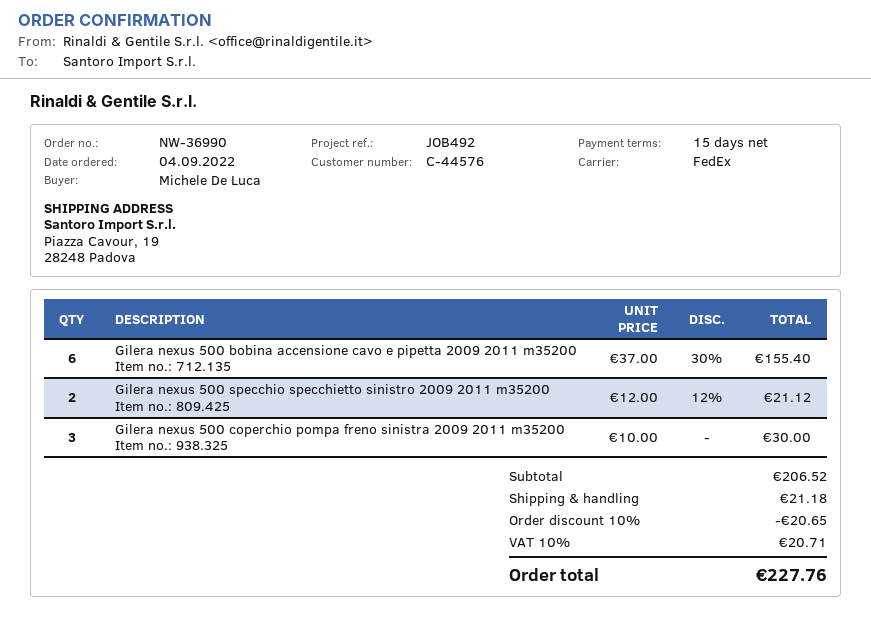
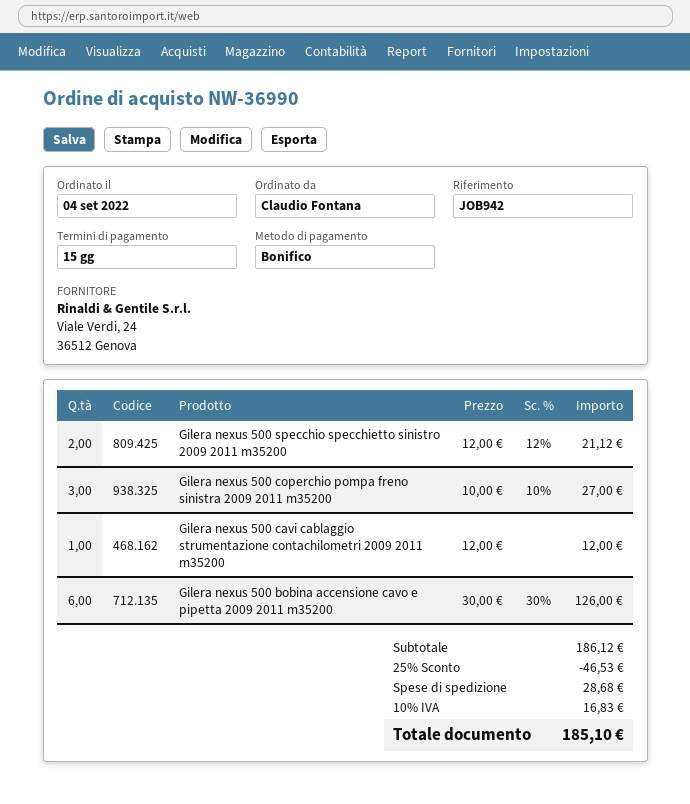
reference: JOB492 -> JOB942
ordered by: Michele De Luca -> Claudio Fontana
Gilera nexus 500 bobina accensione cavo e pipetta 2009 2011 m35200: 6 x 37.00 - 30% = 155.40 -> 6 x 30.00 - 30% = 126.00
Gilera nexus 500 coperchio pompa freno sinistra 2009 2011 m35200: 3 x 10.00 = 30.00 -> 3 x 10.00 - 10% = 27.00
Gilera nexus 500 cavi cablaggio strumentazione contachilometri 2009 2011 m35200: none -> 1 x 12.00 = 12.00
subtotal: 206.52 -> 186.12
discount: 10% = 20.65 -> 25% = 46.53
shipping: 21.18 -> 28.68
tax: 10% = 20.71 -> 10% = 16.83
total: 227.76 -> 185.10

